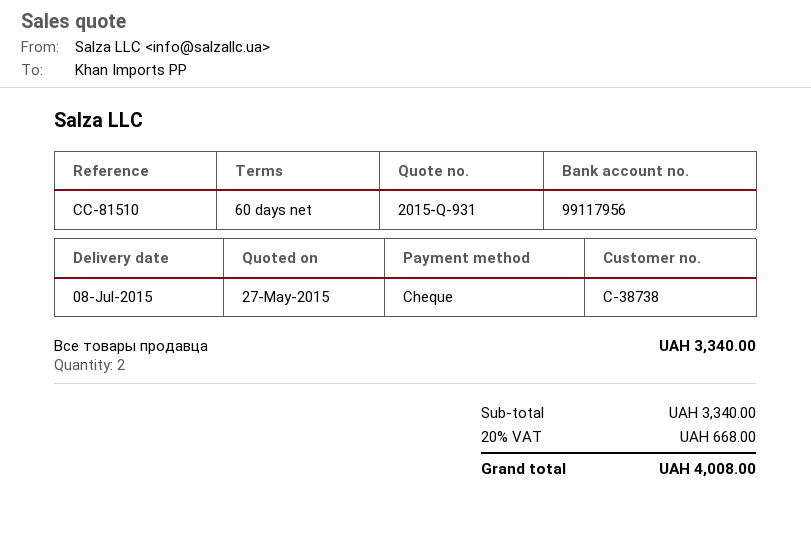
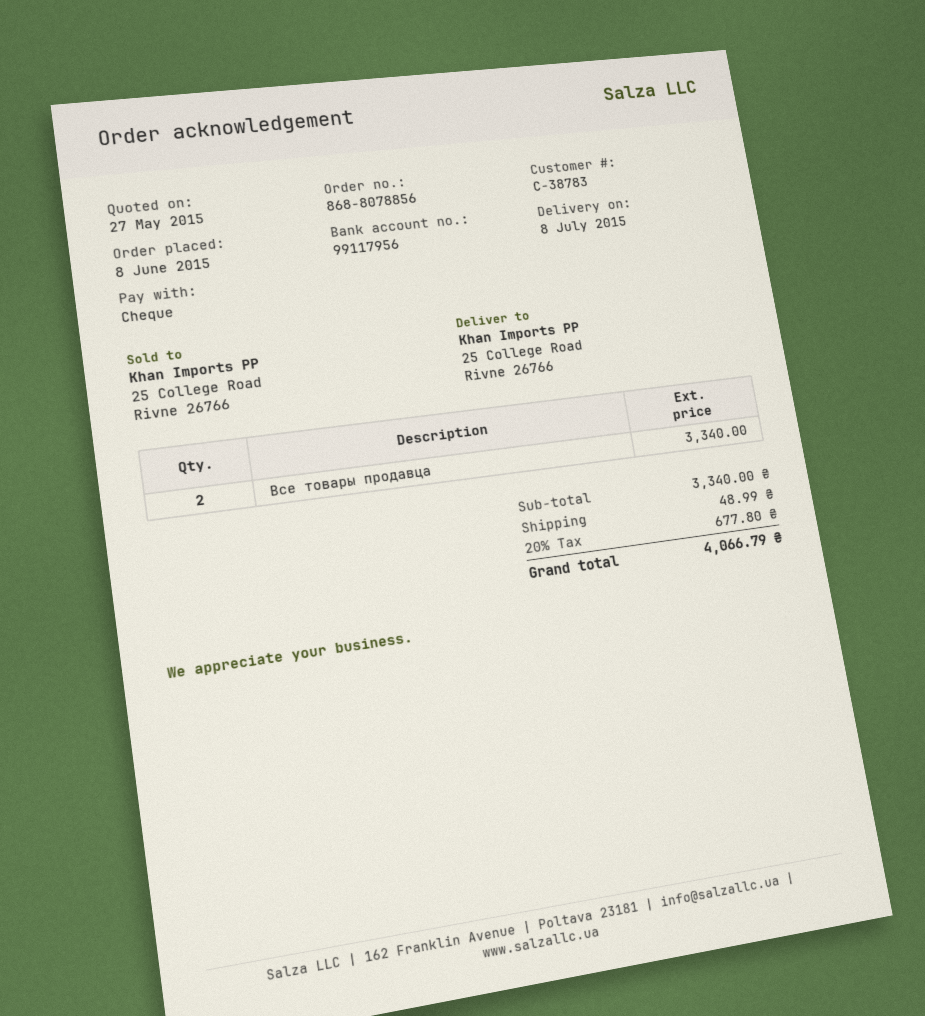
customer number: C-38738 -> C-38783
shipping: none -> 48.99
tax: 20% = 668.00 -> 20% = 677.80
total: 4008.00 -> 4066.79

